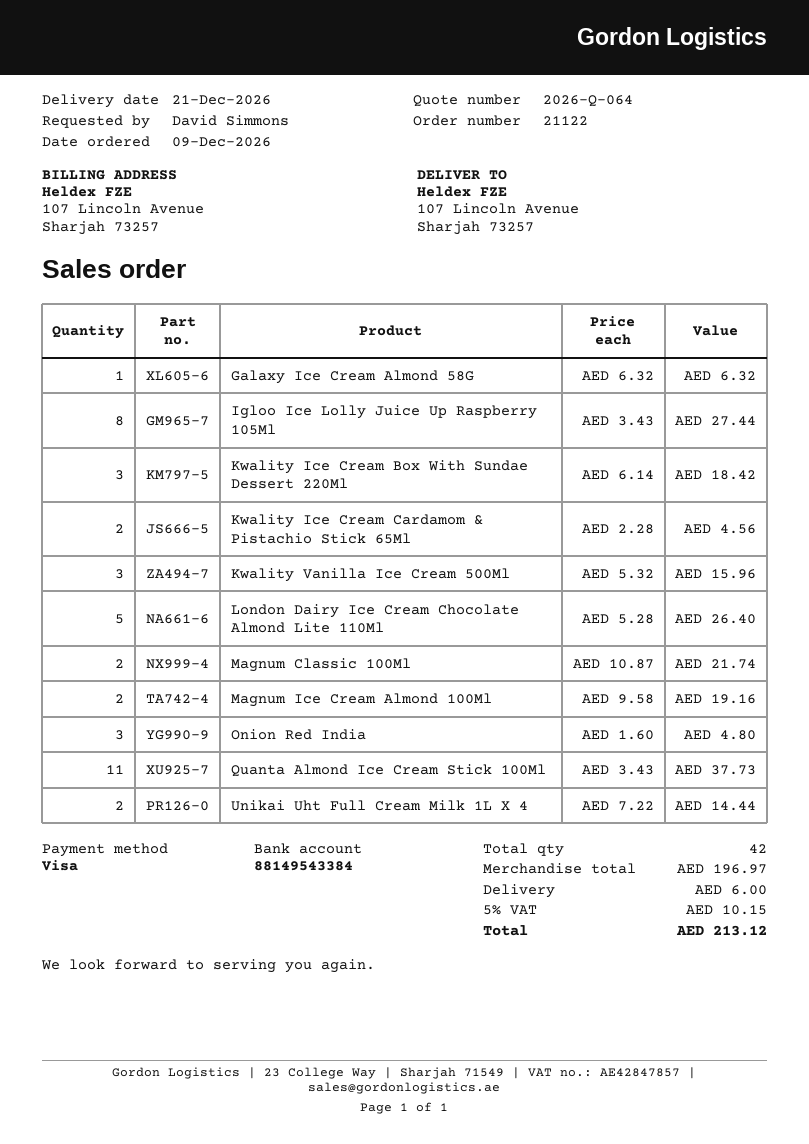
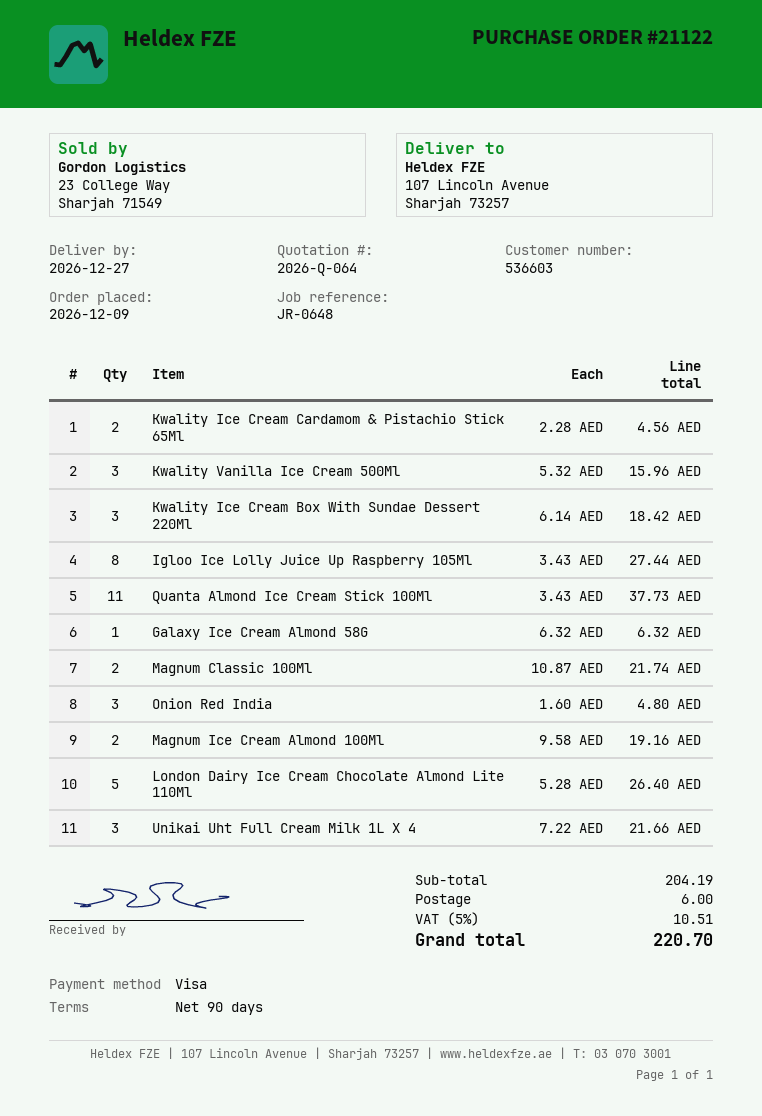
delivery date: 2026-12-21 -> 2026-12-27
Unikai Uht Full Cream Milk 1L X 4: 2 x 7.22 = 14.44 -> 3 x 7.22 = 21.66
subtotal: 196.97 -> 204.19
tax: 5% = 10.15 -> 5% = 10.51
total: 213.12 -> 220.70

